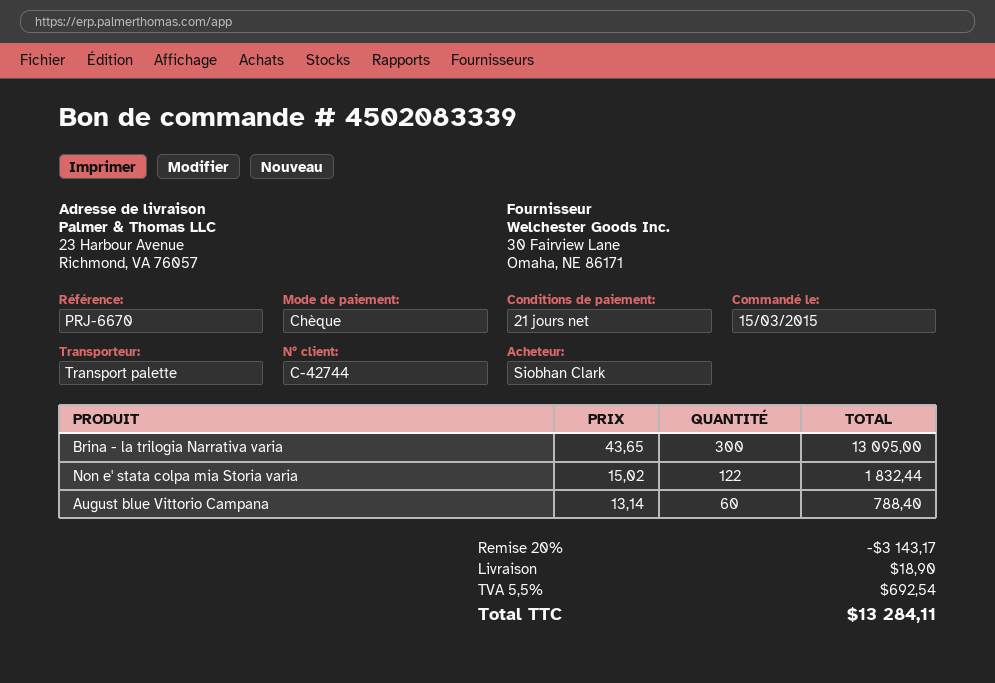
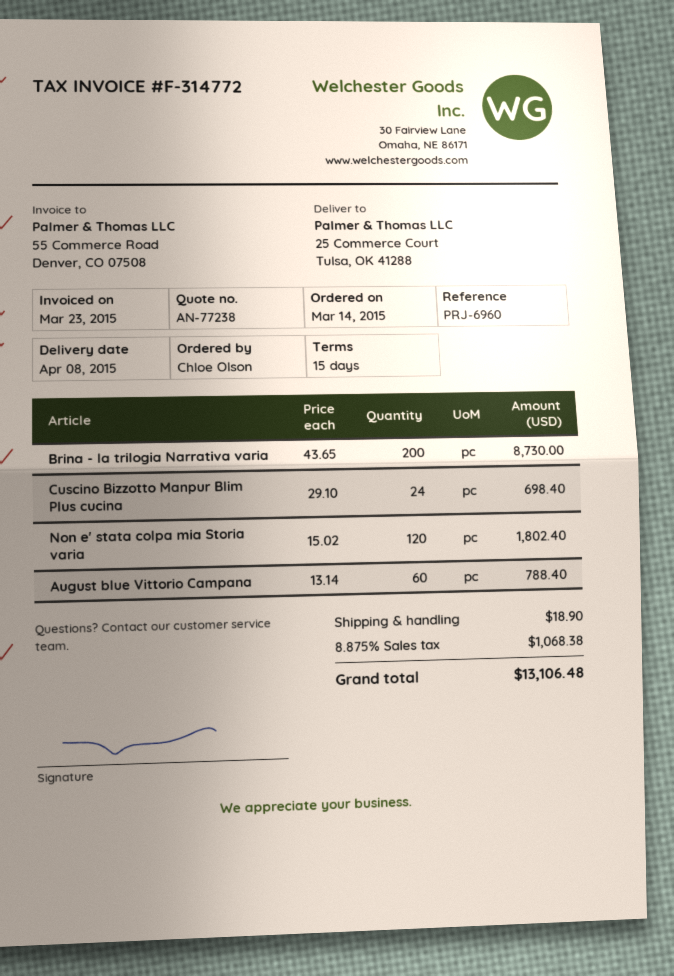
order date: 2015-03-15 -> 2015-03-14
payment terms: 21 days -> 15 days
reference: PRJ-6670 -> PRJ-6960
ordered by: Siobhan Clark -> Chloe Olson
ship to: 23 Harbour Avenue, Richmond, VA 76057 -> 25 Commerce Court, Tulsa, OK 41288
Brina - la trilogia Narrativa varia: 300 x 43.65 = 13095.00 -> 200 x 43.65 = 8730.00
Non e' stata colpa mia Storia varia: 122 x 15.02 = 1832.44 -> 120 x 15.02 = 1802.40
Cuscino Bizzotto Manpur Blim Plus cucina: none -> 24 x 29.10 = 698.40
discount: 20% = 3143.17 -> none
tax: 5.5% = 692.54 -> 8.875% = 1068.38
total: 13284.11 -> 13106.48

